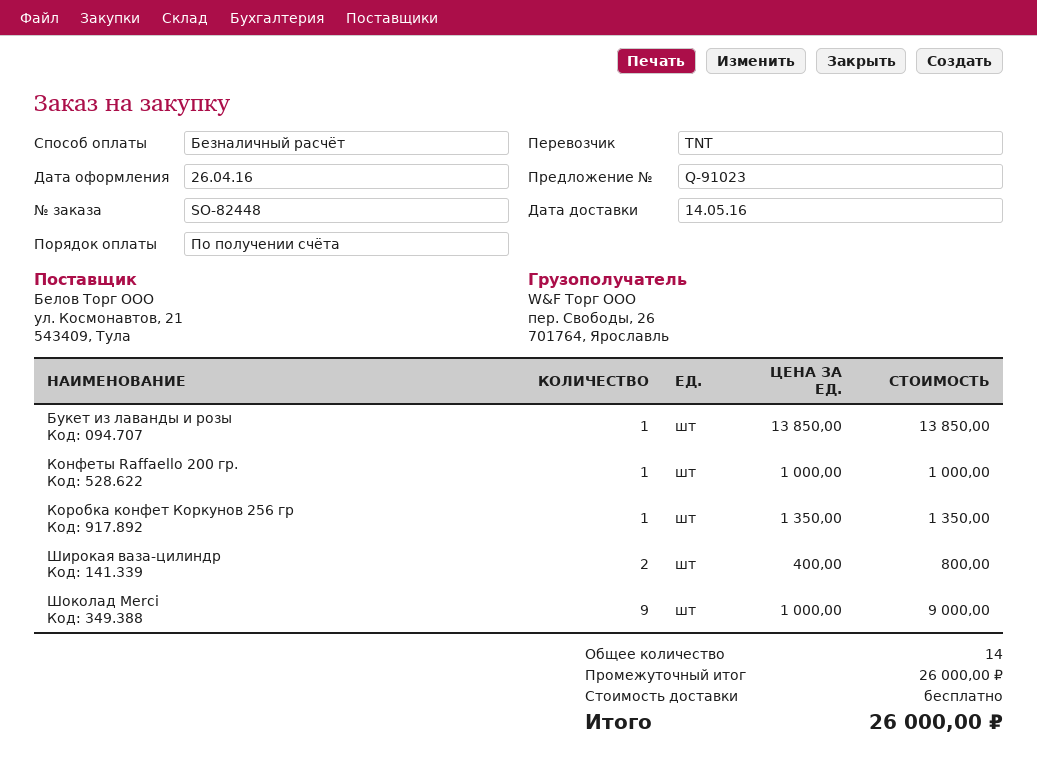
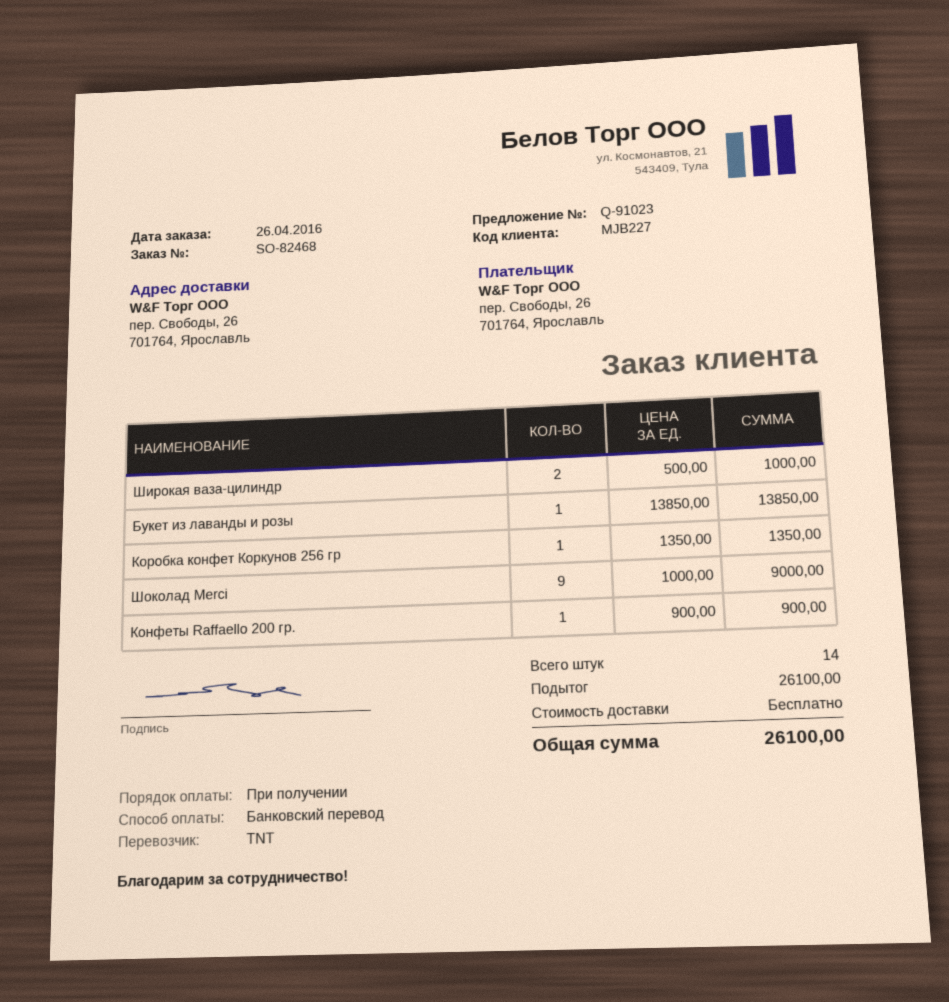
order number: SO-82448 -> SO-82468
Конфеты Raffaello 200 гр.: 1 x 1000.00 = 1000.00 -> 1 x 900.00 = 900.00
Широкая ваза-цилиндр: 2 x 400.00 = 800.00 -> 2 x 500.00 = 1000.00
subtotal: 26000.00 -> 26100.00
total: 26000.00 -> 26100.00

